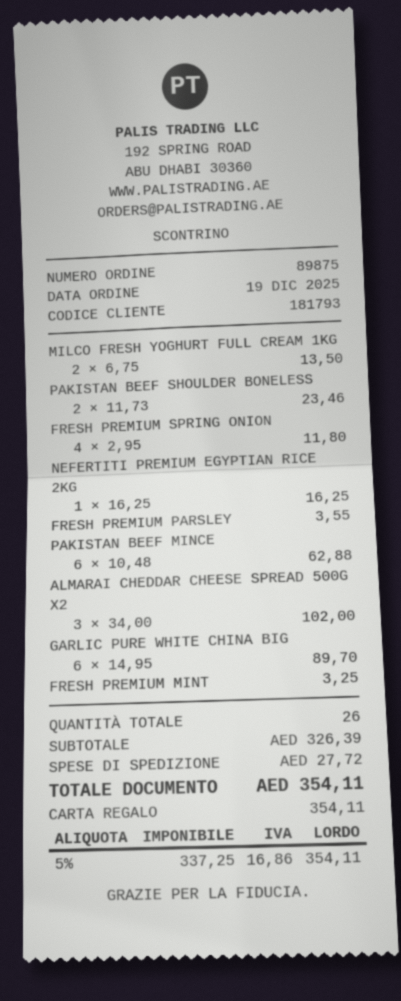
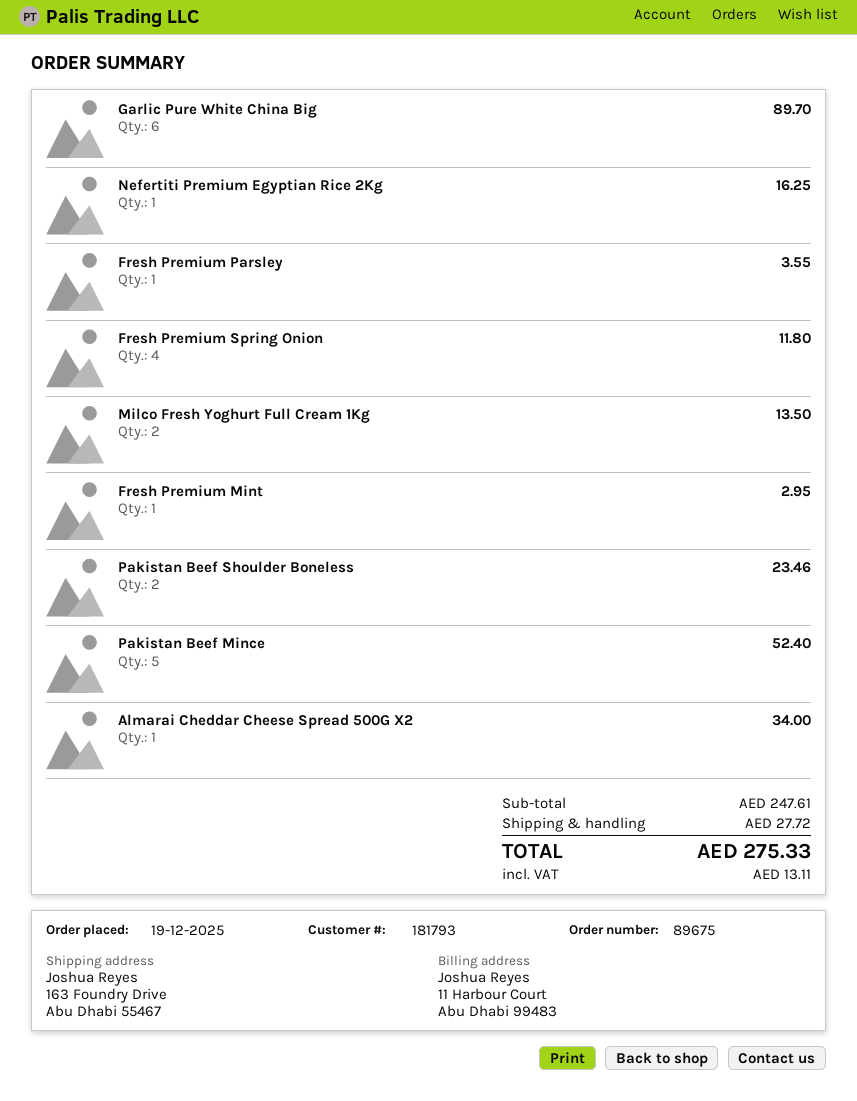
order number: 89875 -> 89675
PAKISTAN BEEF MINCE: 6 for 62.88 -> 5 for 52.40
ALMARAI CHEDDAR CHEESE SPREAD 500G X2: 3 for 102.00 -> 1 for 34.00
FRESH PREMIUM MINT: 1 for 3.25 -> 1 for 2.95
subtotal: 326.39 -> 247.61
tax: 16.86 -> 13.11
total: 354.11 -> 275.33

